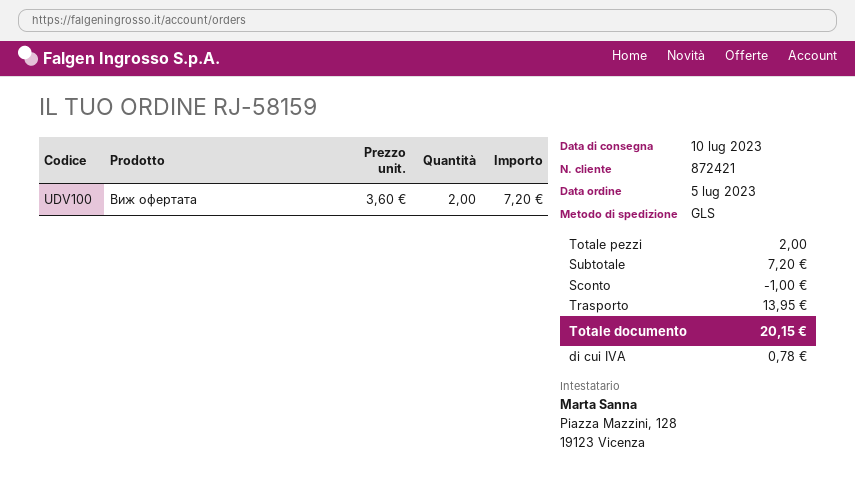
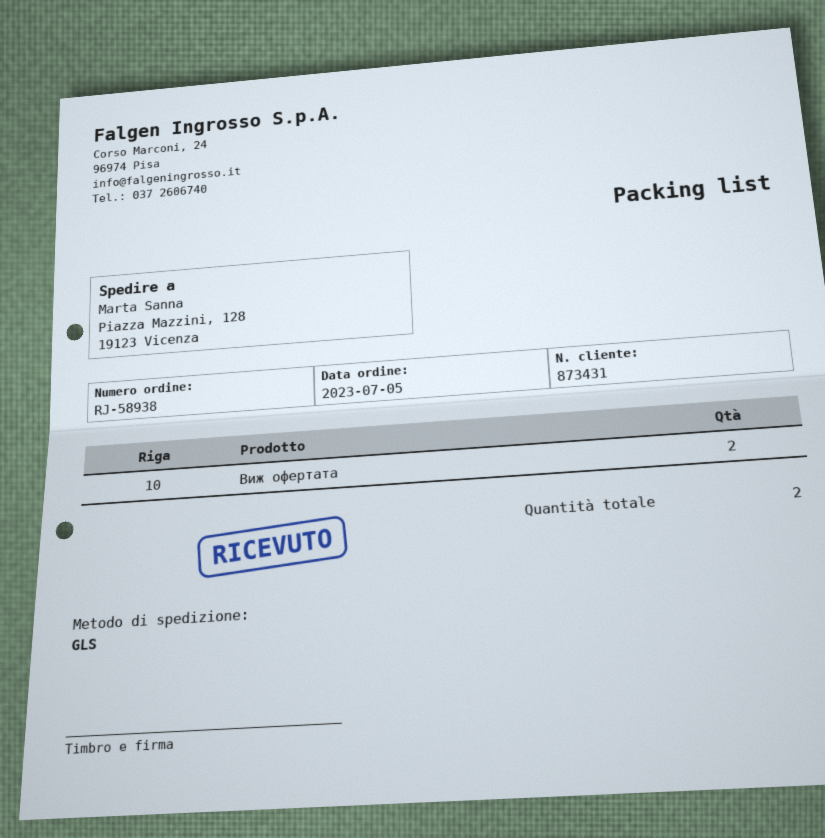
order number: RJ-58159 -> RJ-58938
customer number: 872421 -> 873431

